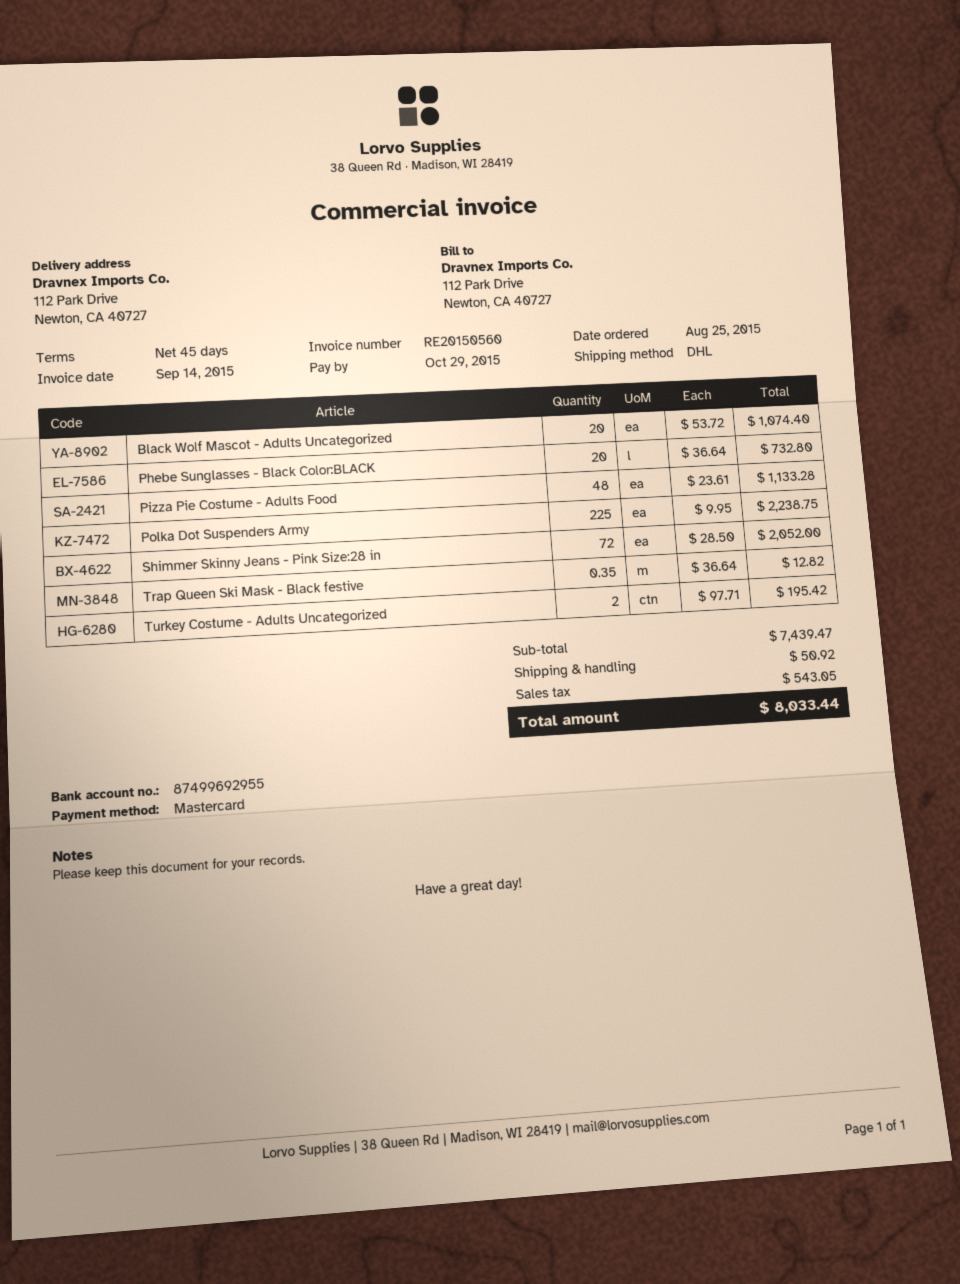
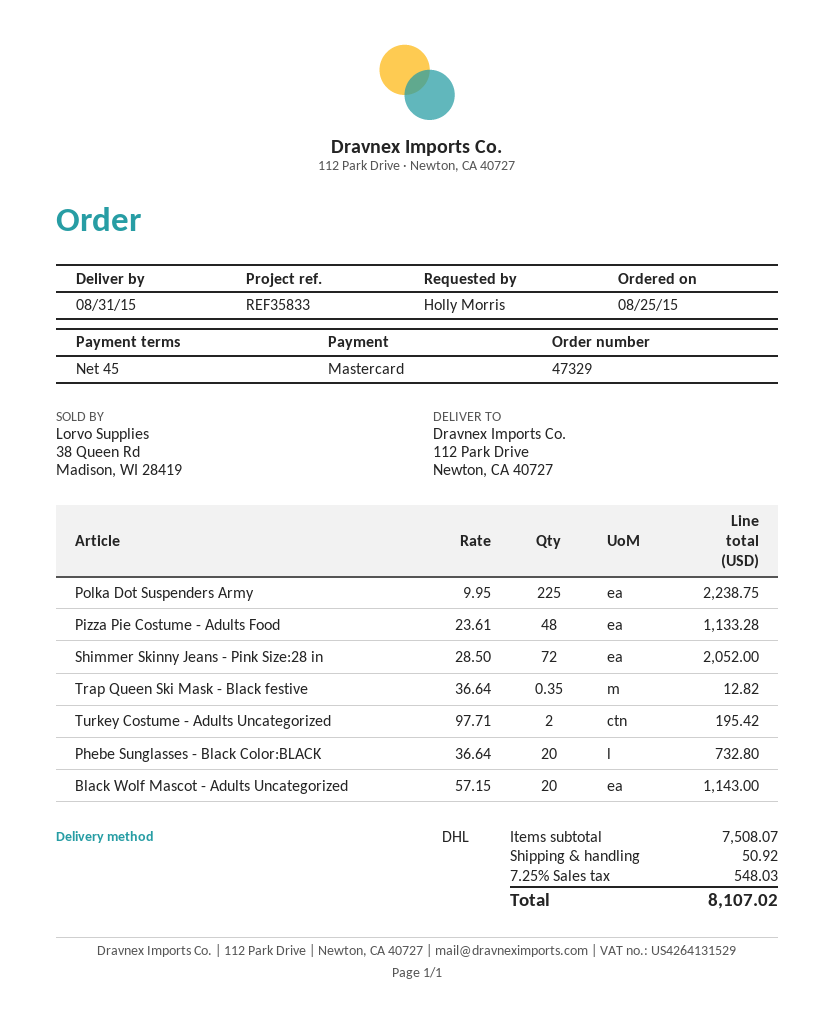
Black Wolf Mascot - Adults Uncategorized: 20 x 53.72 = 1074.40 -> 20 x 57.15 = 1143.00
subtotal: 7439.47 -> 7508.07
tax: 543.05 -> 548.03
total: 8033.44 -> 8107.02

